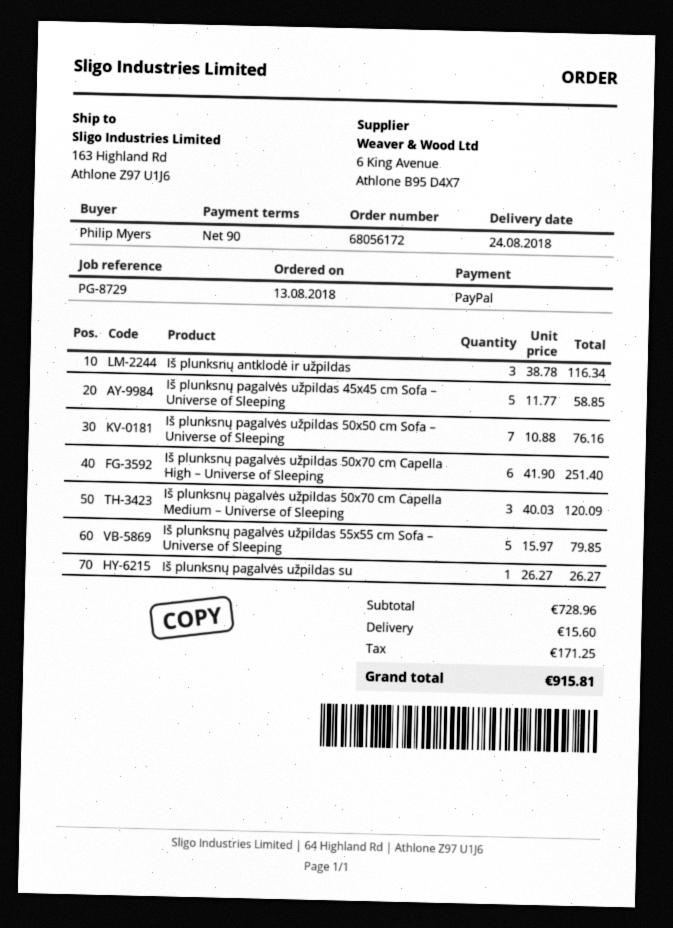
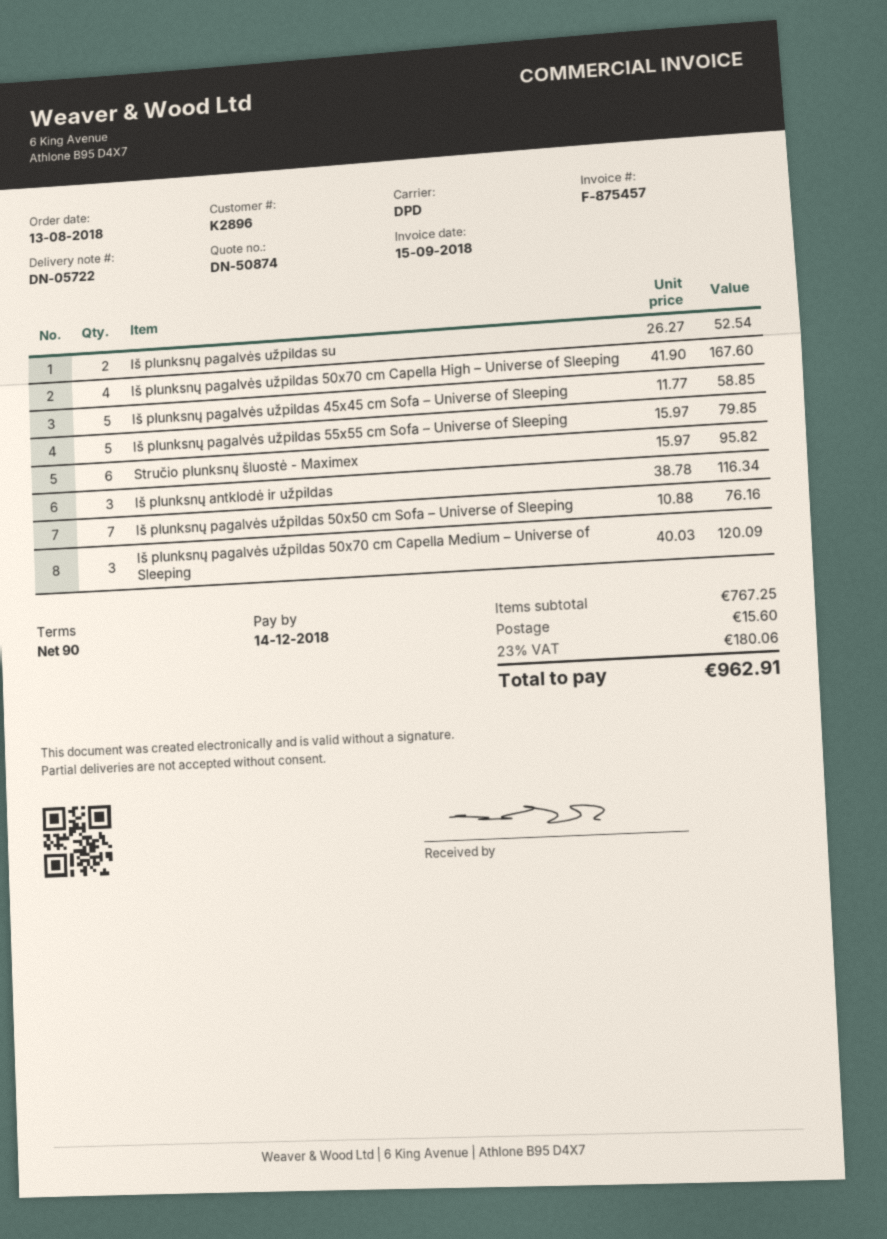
Iš plunksnų pagalvės užpildas 50x70 cm Capella High – Universe of Sleeping: 6 x 41.90 = 251.40 -> 4 x 41.90 = 167.60
Iš plunksnų pagalvės užpildas su: 1 x 26.27 = 26.27 -> 2 x 26.27 = 52.54
Stručio plunksnų šluostė - Maximex: none -> 6 x 15.97 = 95.82
subtotal: 728.96 -> 767.25
tax: 171.25 -> 180.06
total: 915.81 -> 962.91

